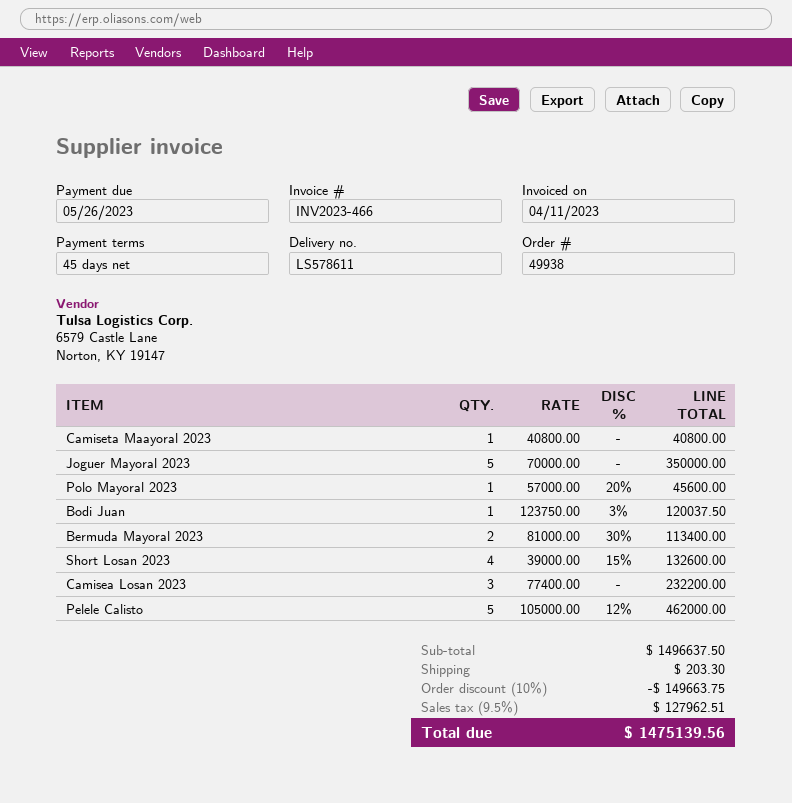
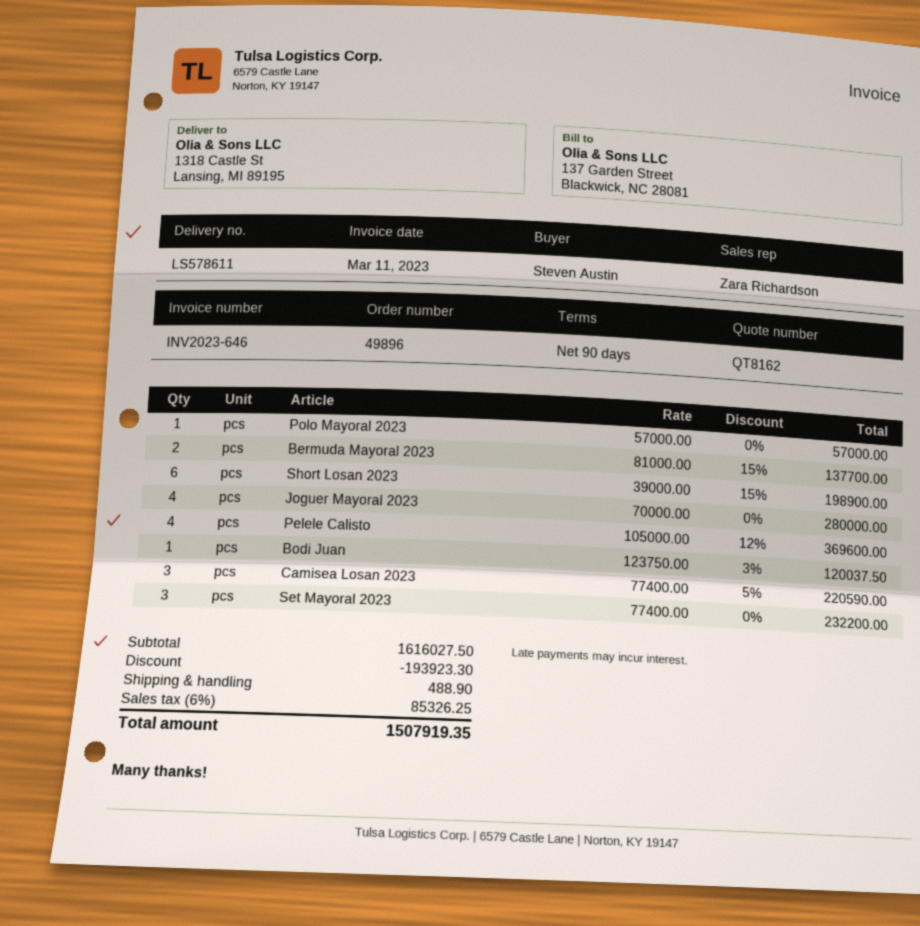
order number: 49938 -> 49896
invoice number: INV2023-466 -> INV2023-646
invoice date: 2023-04-11 -> 2023-03-11
payment terms: 45 days -> 90 days
Camiseta Maayoral 2023: 1 x 40800.00 = 40800.00 -> none
Joguer Mayoral 2023: 5 x 70000.00 = 350000.00 -> 4 x 70000.00 = 280000.00
Polo Mayoral 2023: 1 x 57000.00 - 20% = 45600.00 -> 1 x 57000.00 = 57000.00
Bermuda Mayoral 2023: 2 x 81000.00 - 30% = 113400.00 -> 2 x 81000.00 - 15% = 137700.00
Short Losan 2023: 4 x 39000.00 - 15% = 132600.00 -> 6 x 39000.00 - 15% = 198900.00
Camisea Losan 2023: 3 x 77400.00 = 232200.00 -> 3 x 77400.00 - 5% = 220590.00
Pelele Calisto: 5 x 105000.00 - 12% = 462000.00 -> 4 x 105000.00 - 12% = 369600.00
Set Mayoral 2023: none -> 3 x 77400.00 = 232200.00
subtotal: 1496637.50 -> 1616027.50
discount: 149663.75 -> 193923.30
shipping: 203.30 -> 488.90
tax: 9.5% = 127962.51 -> 6% = 85326.25
total: 1475139.56 -> 1507919.35

